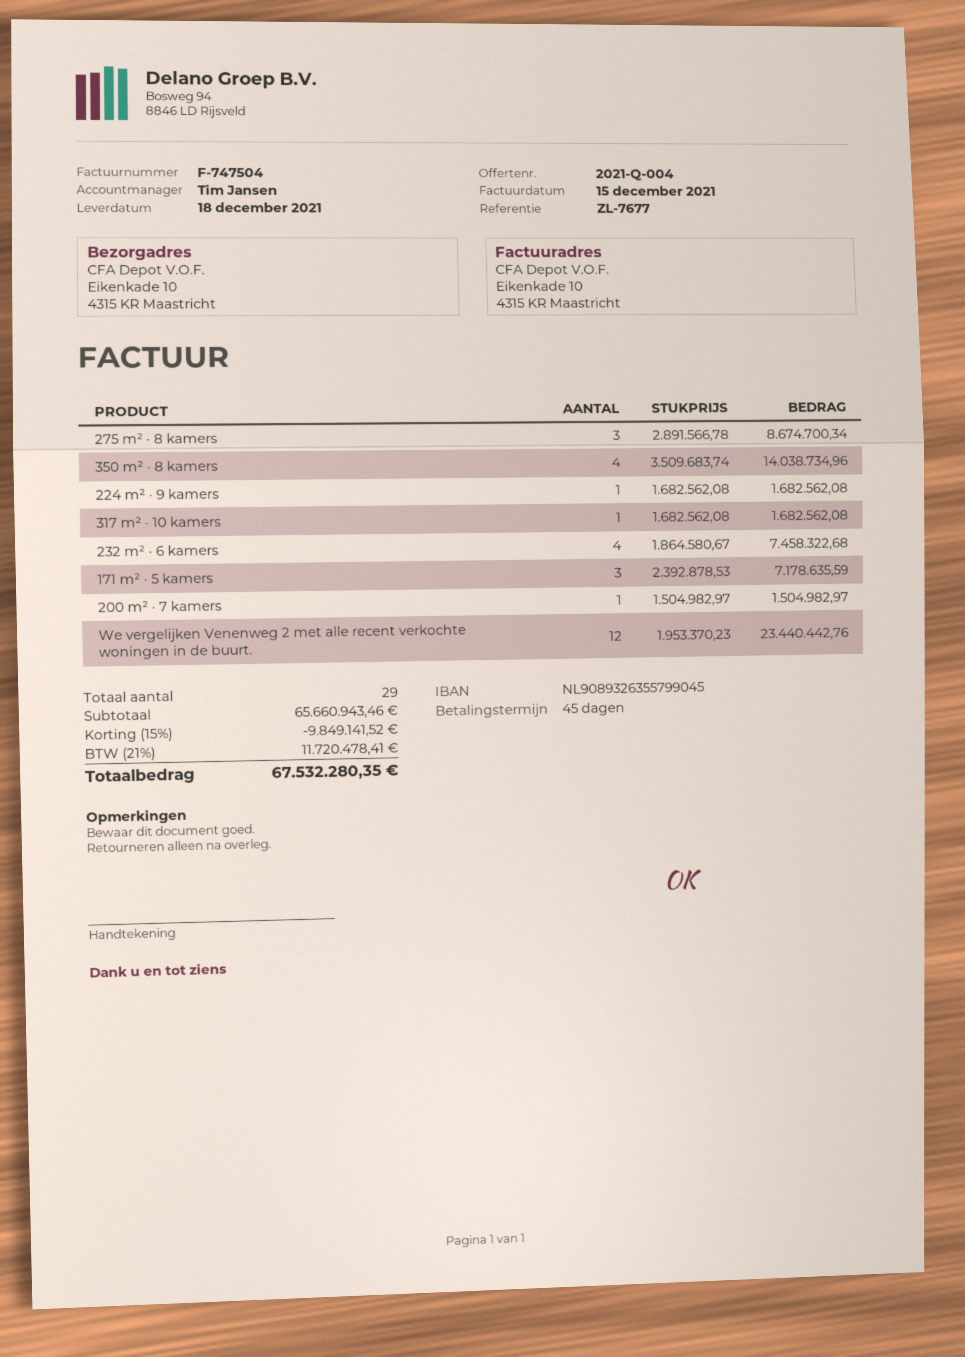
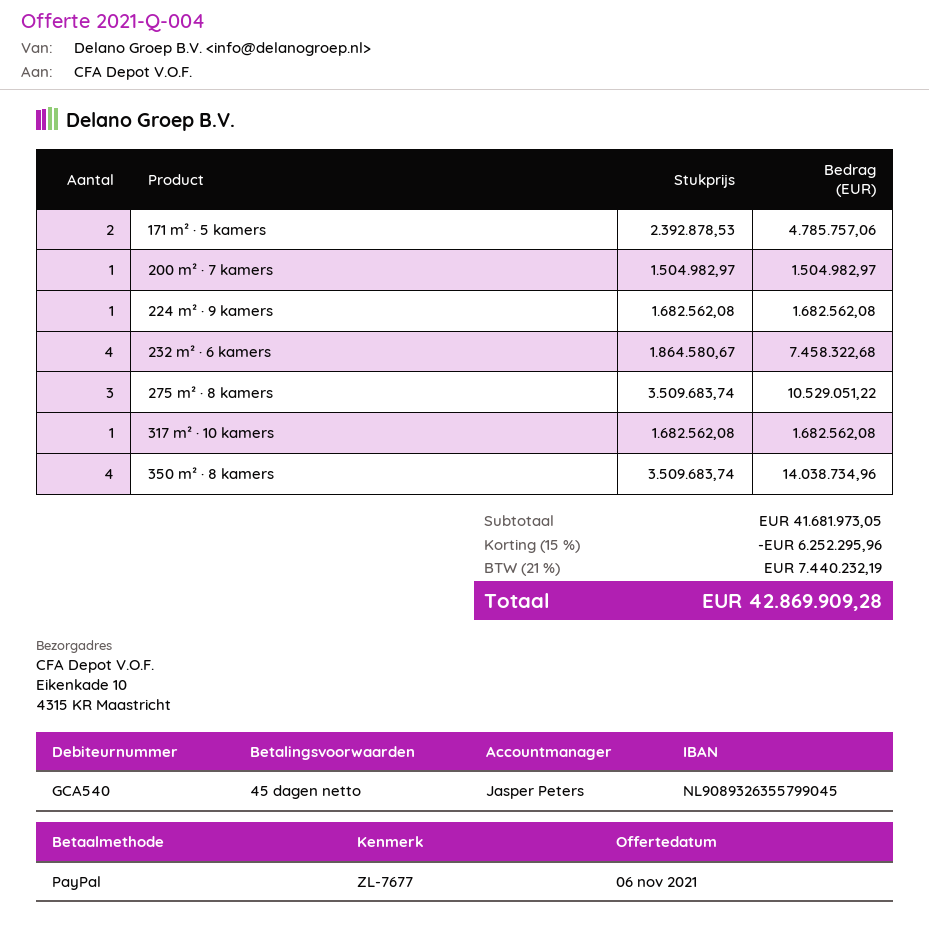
sales rep: Tim Jansen -> Jasper Peters
275 m² · 8 kamers: 3 x 2891566.78 = 8674700.34 -> 3 x 3509683.74 = 10529051.22
171 m² · 5 kamers: 3 x 2392878.53 = 7178635.59 -> 2 x 2392878.53 = 4785757.06
We vergelijken Venenweg 2 met alle recent verkochte woningen in de buurt.: 12 x 1953370.23 = 23440442.76 -> none
subtotal: 65660943.46 -> 41681973.05
discount: 15% = 9849141.52 -> 15% = 6252295.96
tax: 21% = 11720478.41 -> 21% = 7440232.19
total: 67532280.35 -> 42869909.28

